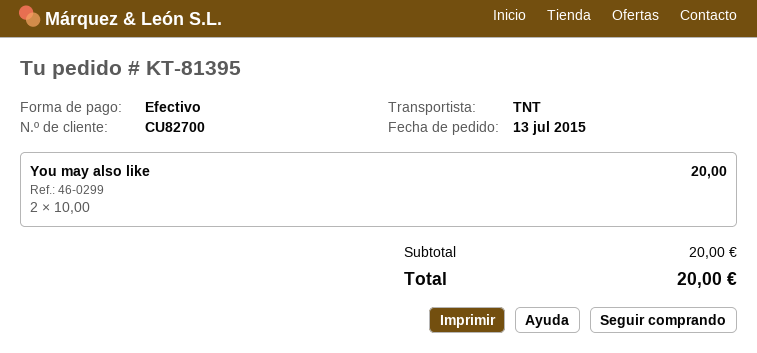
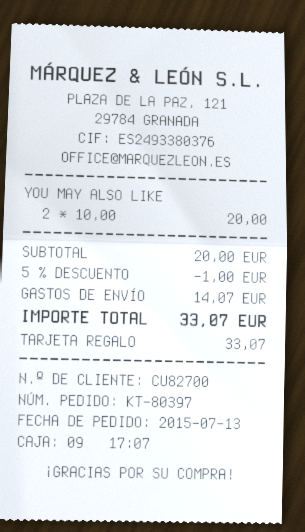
order number: KT-81395 -> KT-80397
payment method: cash -> gift card
discount: none -> 5% = 1.00
shipping: none -> 14.07
total: 20.00 -> 33.07

